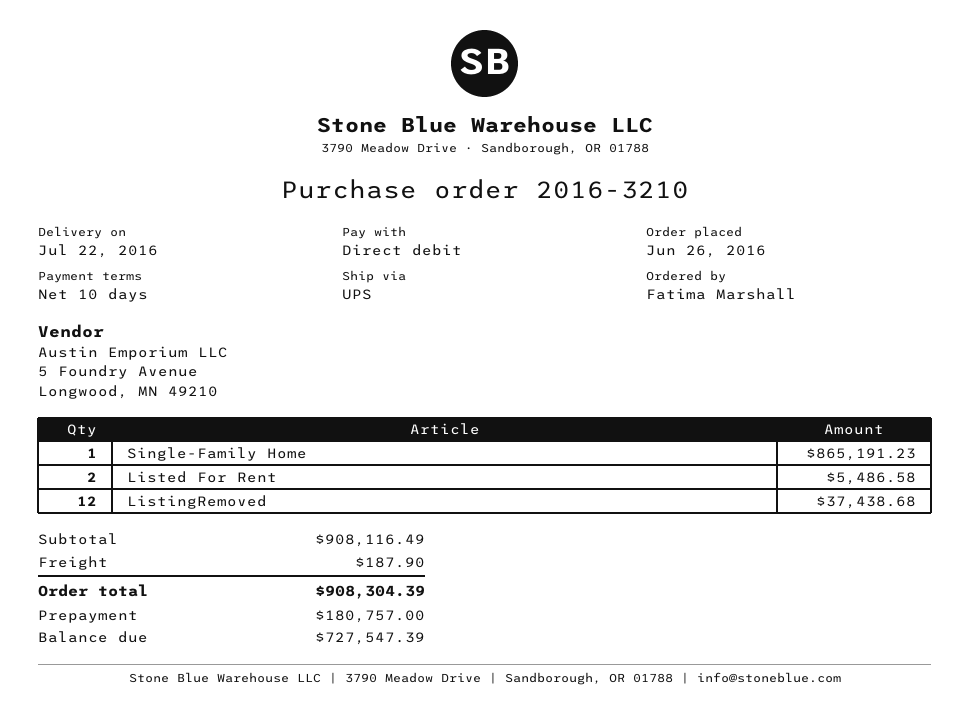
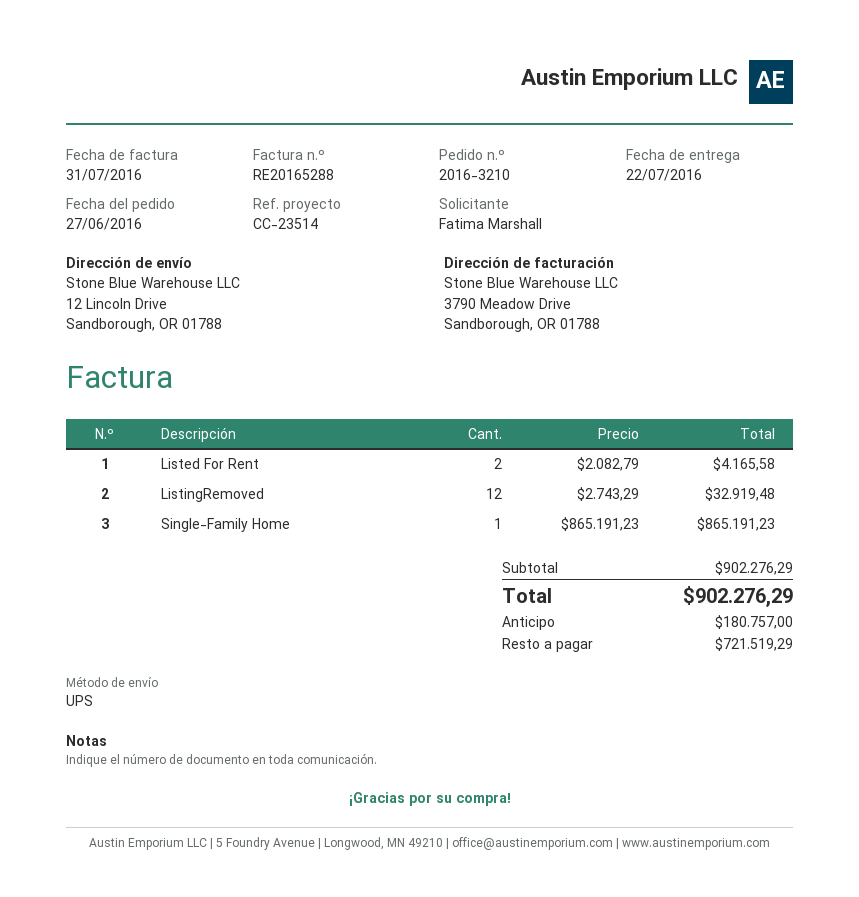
order date: 2016-06-26 -> 2016-06-27
Listed For Rent: 2 for 5486.58 -> 2 for 4165.58
ListingRemoved: 12 for 37438.68 -> 12 for 32919.48
subtotal: 908116.49 -> 902276.29
shipping: 187.90 -> none
total: 908304.39 -> 902276.29
balance: 727547.39 -> 721519.29

